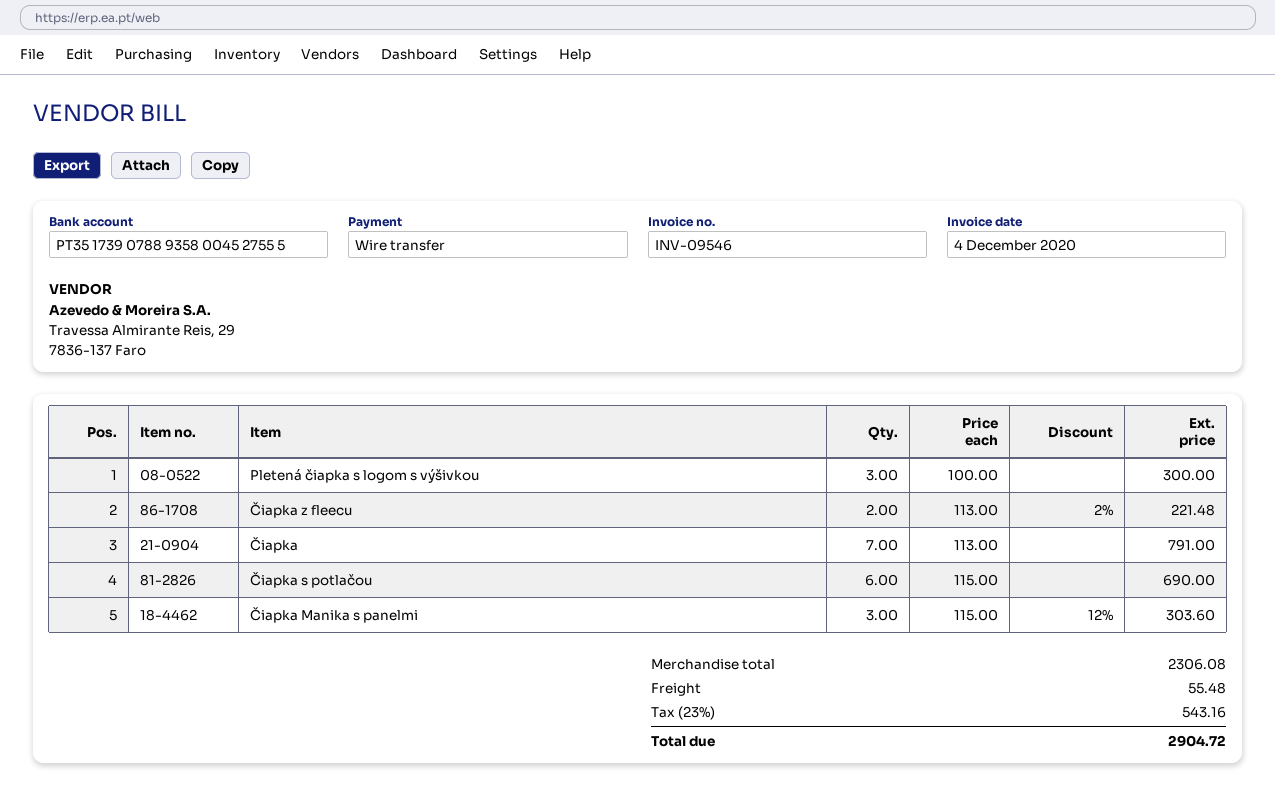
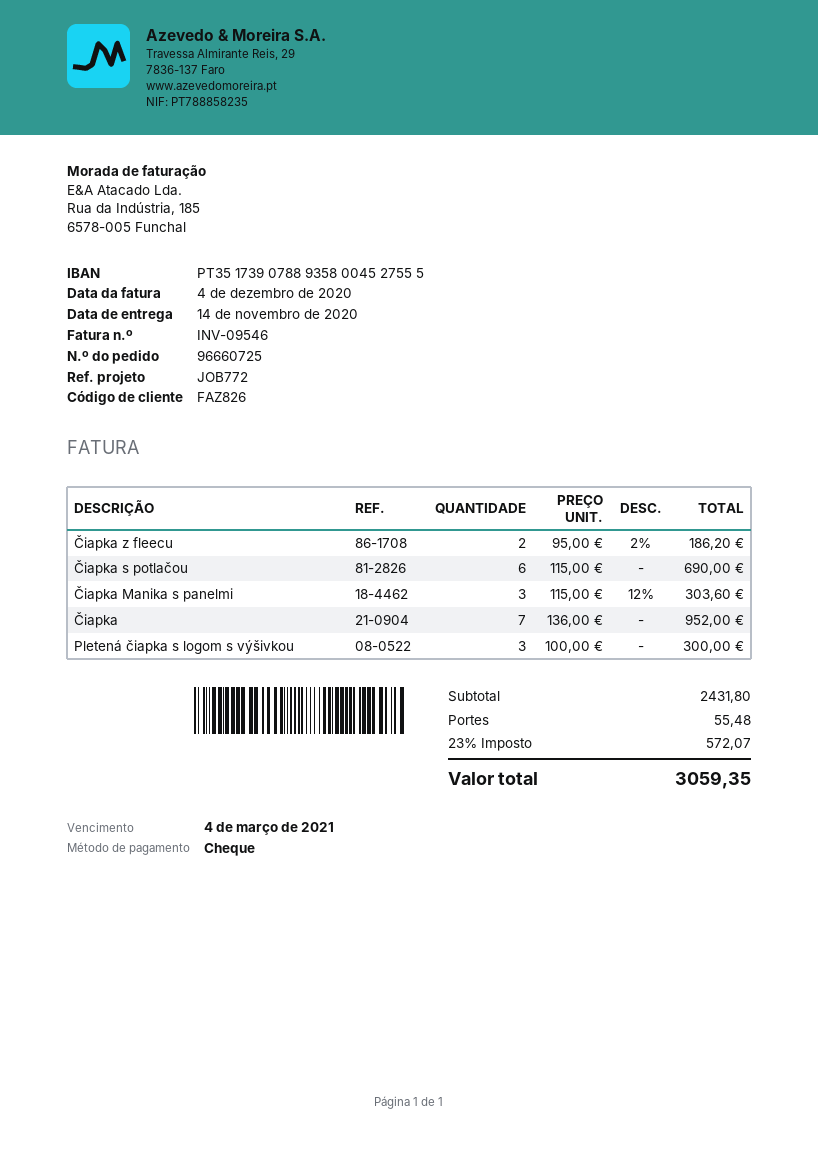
payment method: bank transfer -> cheque
Čiapka z fleecu: 2 x 113.00 - 2% = 221.48 -> 2 x 95.00 - 2% = 186.20
Čiapka: 7 x 113.00 = 791.00 -> 7 x 136.00 = 952.00
subtotal: 2306.08 -> 2431.80
tax: 23% = 543.16 -> 23% = 572.07
total: 2904.72 -> 3059.35

